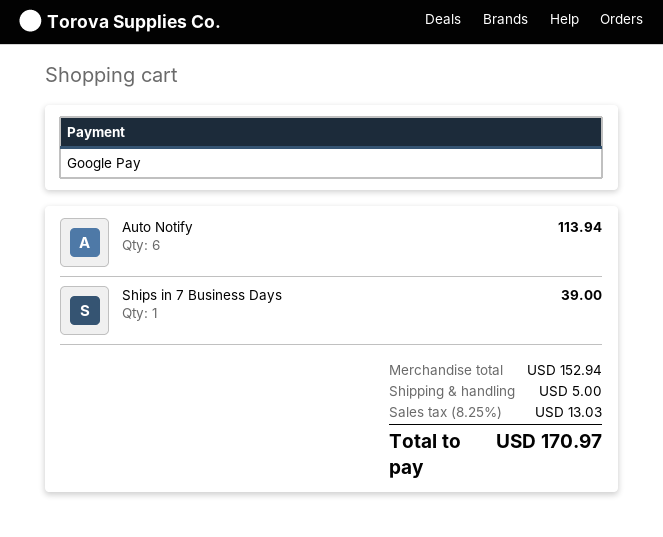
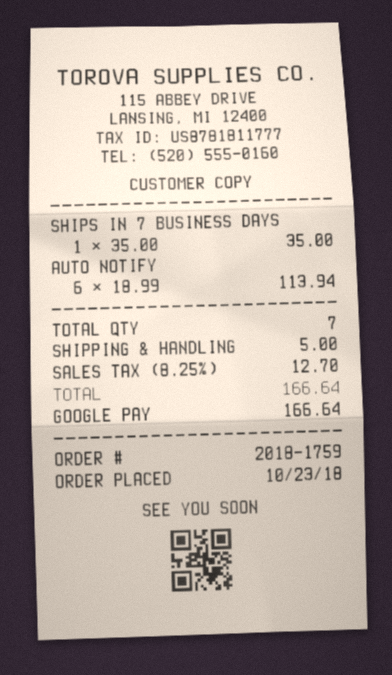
Ships in 7 Business Days: 1 for 39.00 -> 1 for 35.00
tax: 8.25% = 13.03 -> 8.25% = 12.70
total: 170.97 -> 166.64

